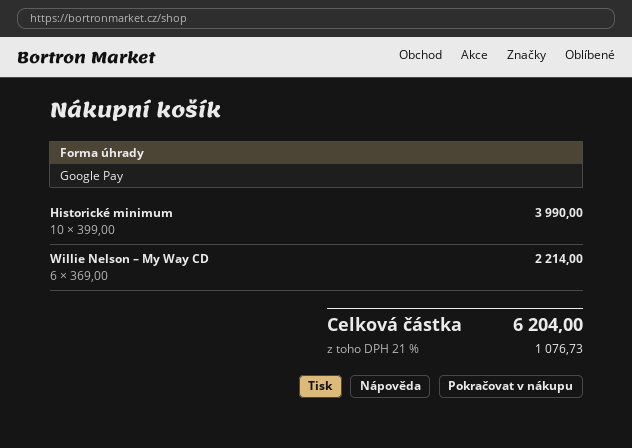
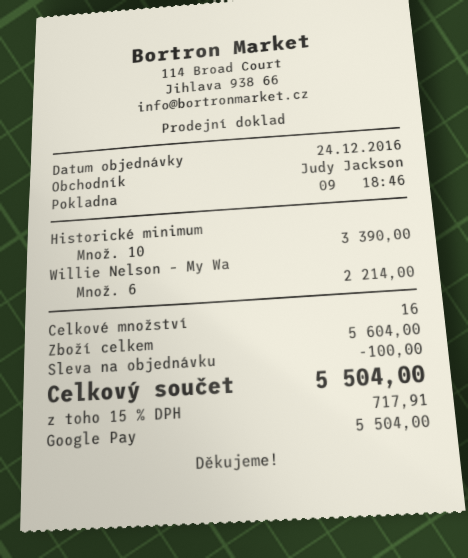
Historické minimum: 10 for 3990.00 -> 10 for 3390.00
discount: none -> 100.00
tax: 21% = 1076.73 -> 15% = 717.91
total: 6204.00 -> 5504.00

